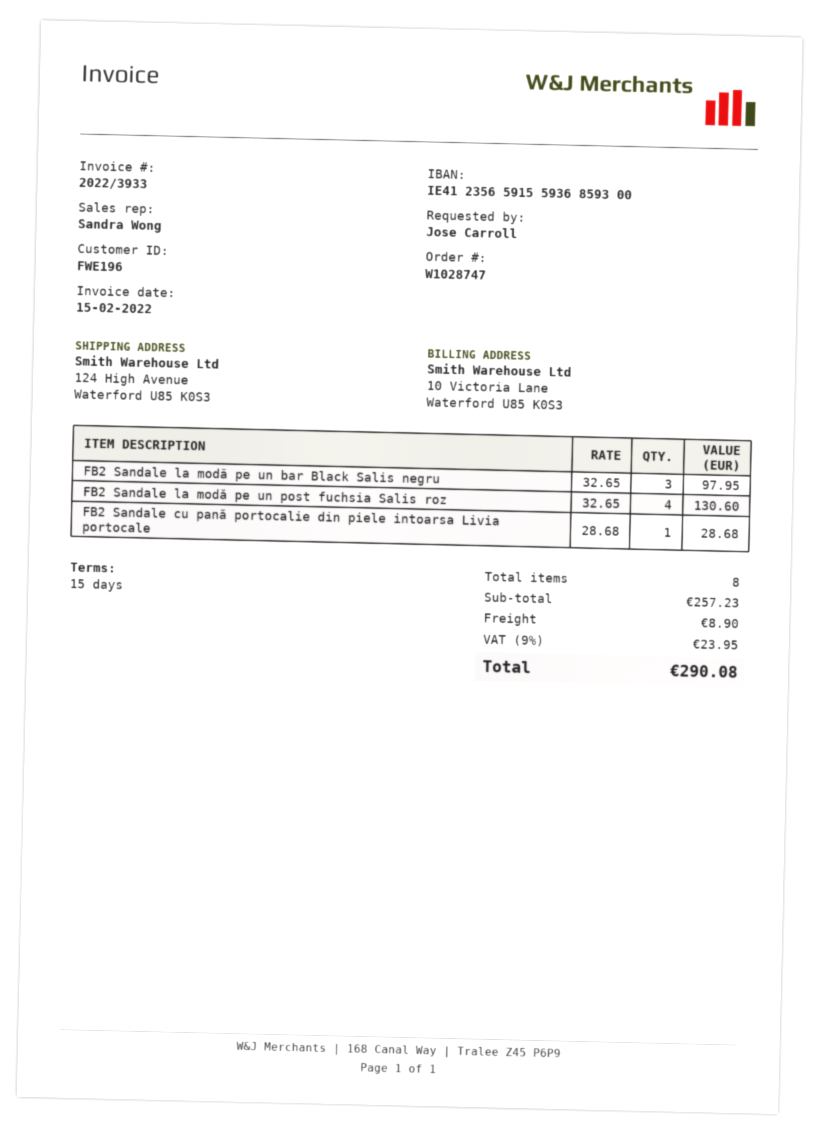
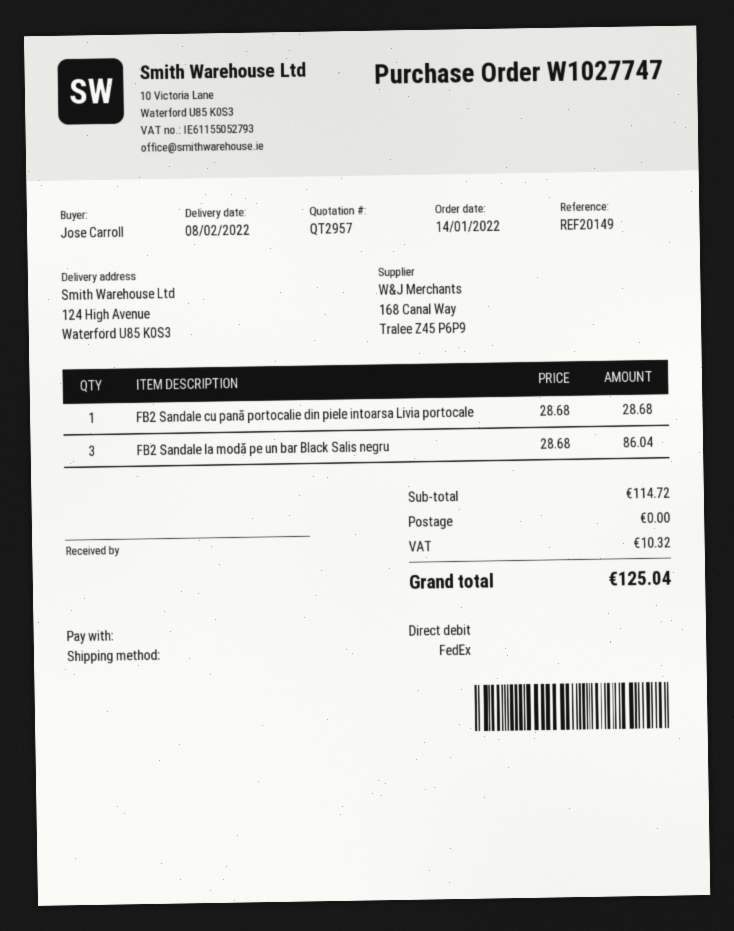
order number: W1028747 -> W1027747
FB2 Sandale la modă pe un bar Black Salis negru: 3 x 32.65 = 97.95 -> 3 x 28.68 = 86.04
FB2 Sandale la modă pe un post fuchsia Salis roz: 4 x 32.65 = 130.60 -> none
subtotal: 257.23 -> 114.72
shipping: 8.90 -> 0.00
tax: 23.95 -> 10.32
total: 290.08 -> 125.04

